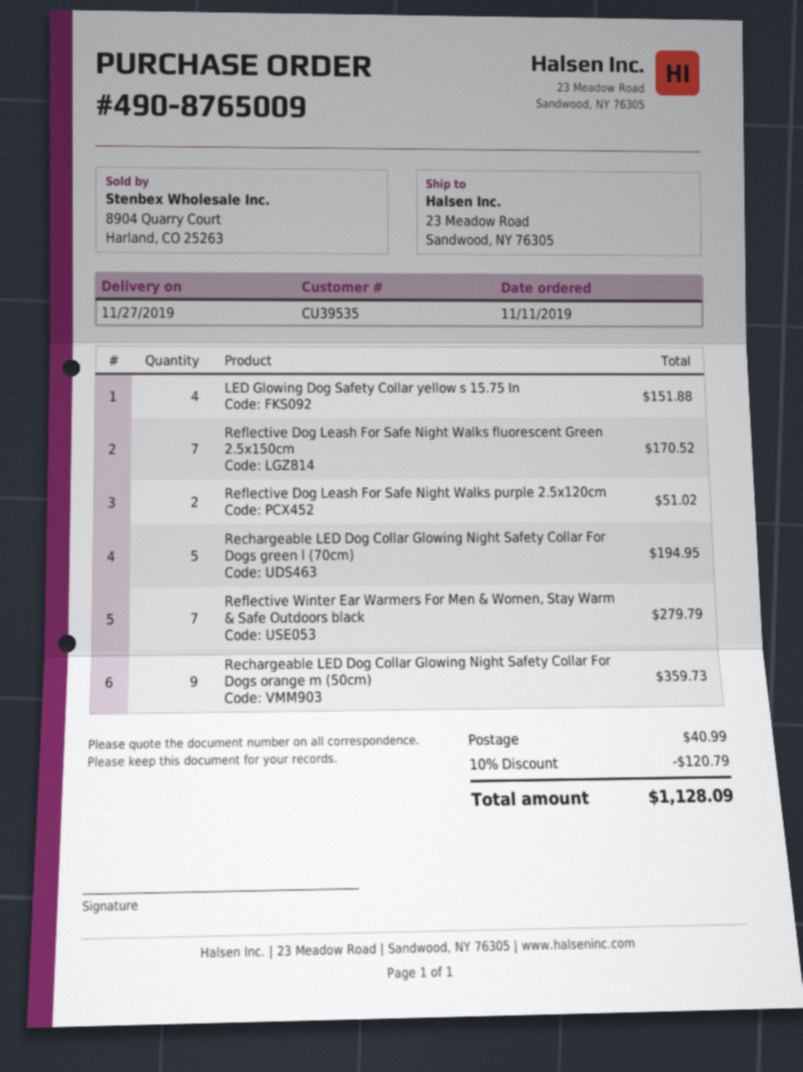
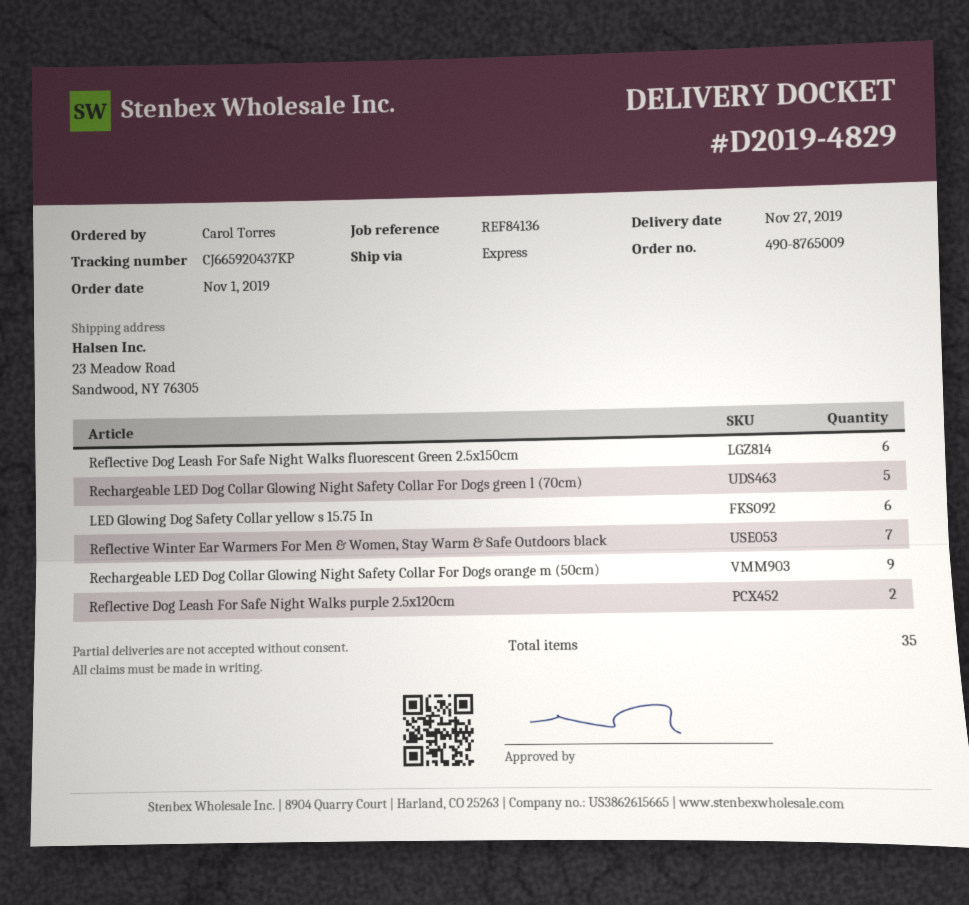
order date: 2019-11-11 -> 2019-11-01
LED Glowing Dog Safety Collar yellow s 15.75 In: 4 -> 6
Reflective Dog Leash For Safe Night Walks fluorescent Green 2.5x150cm: 7 -> 6

